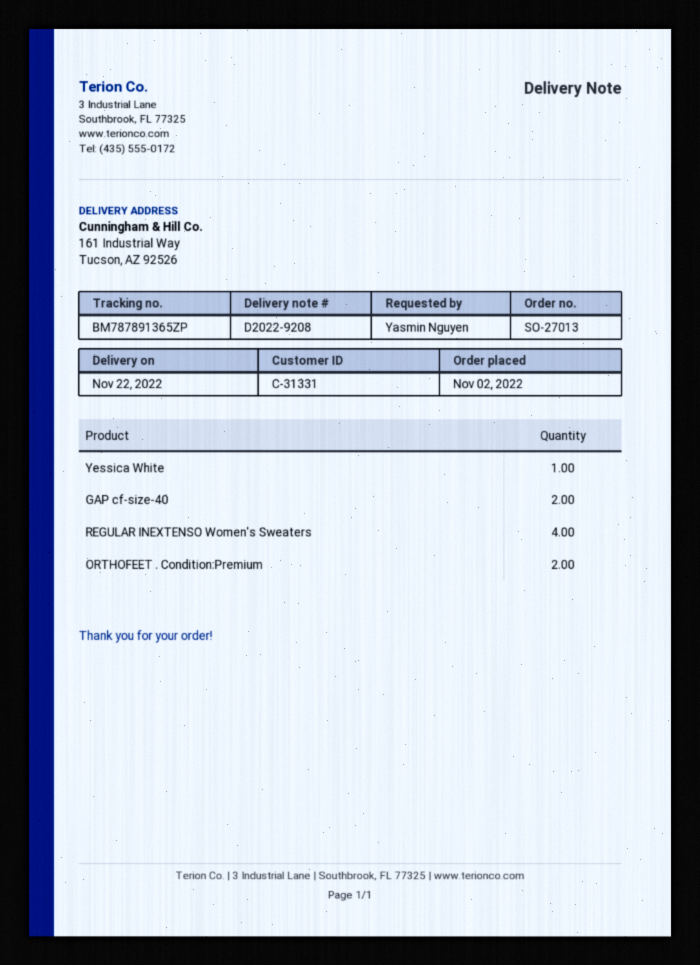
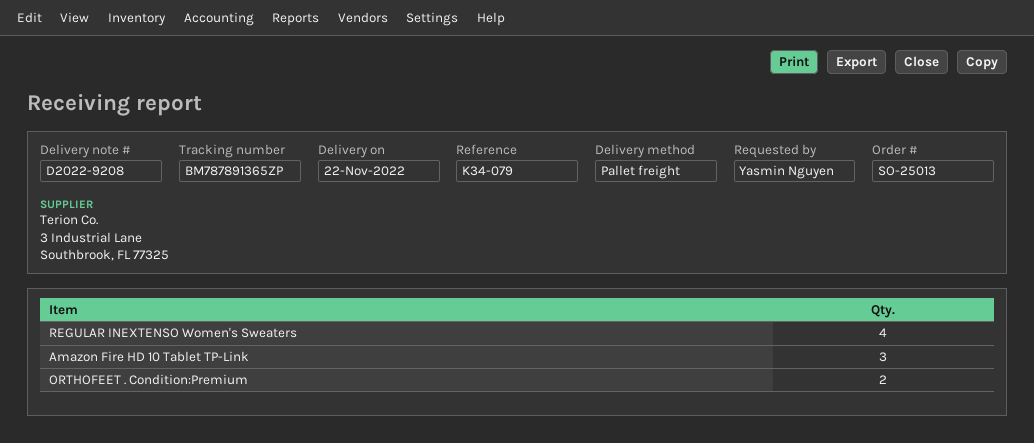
order number: SO-27013 -> SO-25013
Yessica White: 1 -> none
GAP cf-size-40: 2 -> none
Amazon Fire HD 10 Tablet TP-Link: none -> 3

